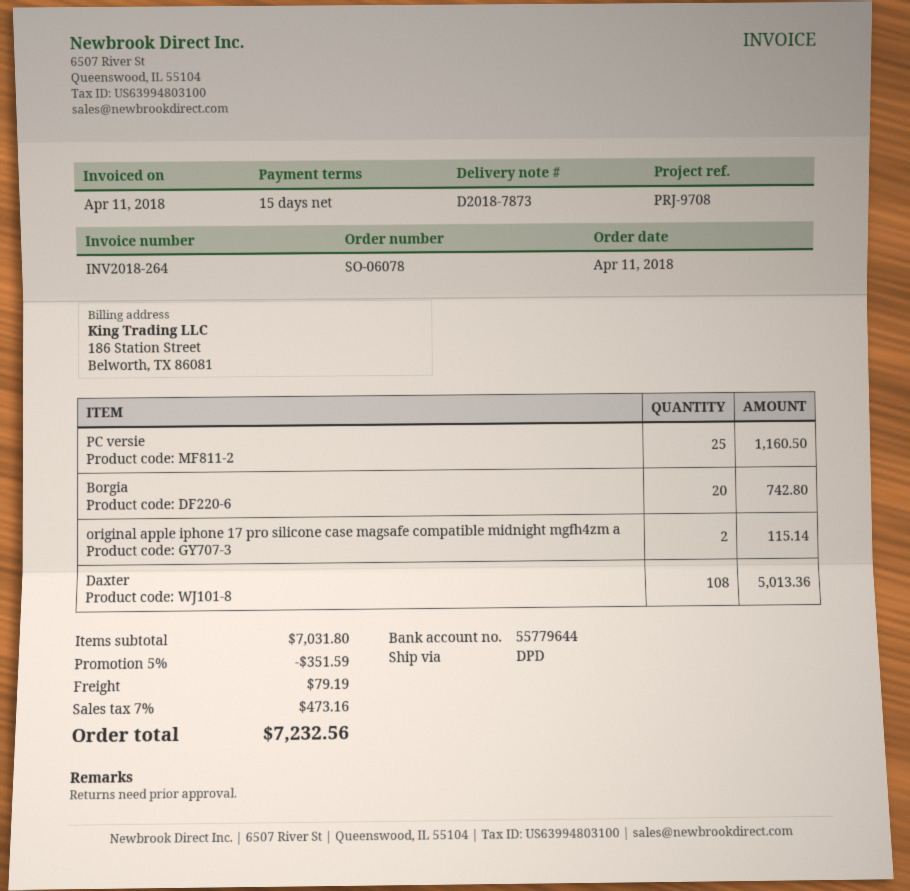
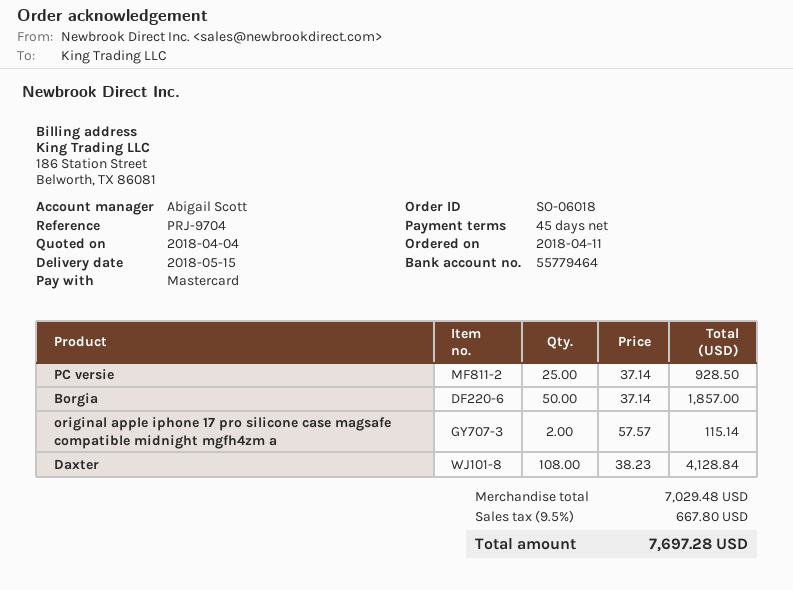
order number: SO-06078 -> SO-06018
payment terms: 15 days -> 45 days
reference: PRJ-9708 -> PRJ-9704
bank account: 55779644 -> 55779464
PC versie: 25 for 1160.50 -> 25 for 928.50
Borgia: 20 for 742.80 -> 50 for 1857.00
Daxter: 108 for 5013.36 -> 108 for 4128.84
subtotal: 7031.80 -> 7029.48
discount: 5% = 351.59 -> none
shipping: 79.19 -> none
tax: 7% = 473.16 -> 9.5% = 667.80
total: 7232.56 -> 7697.28

